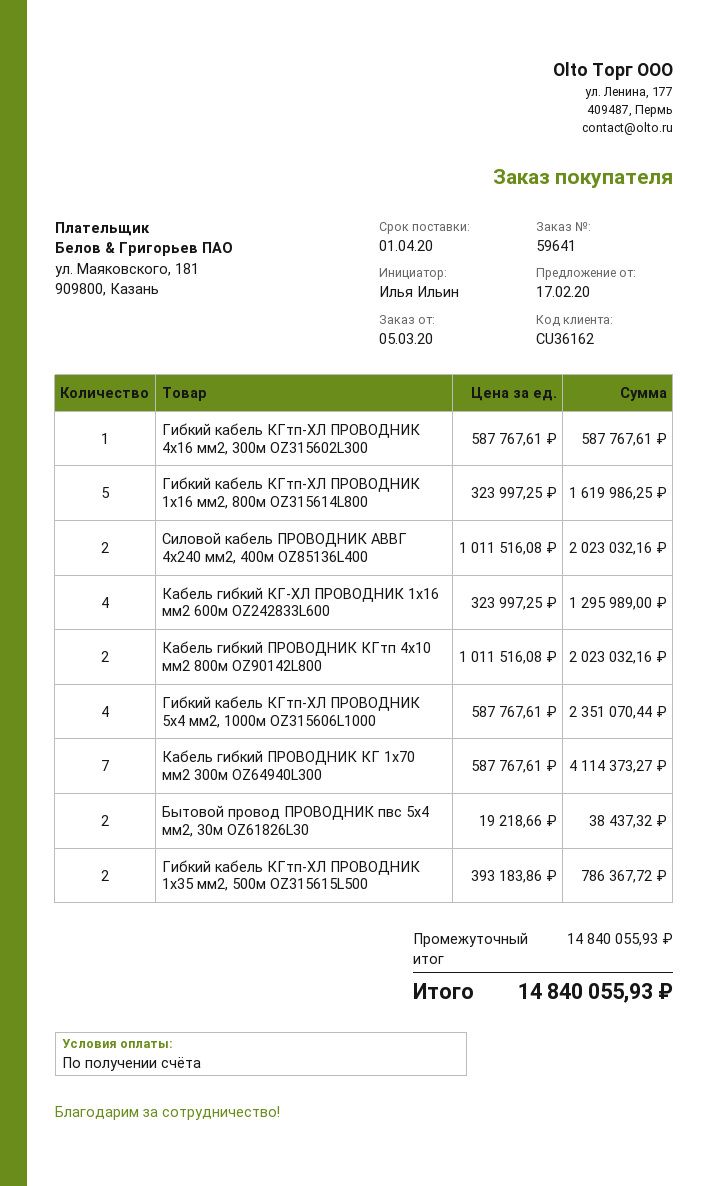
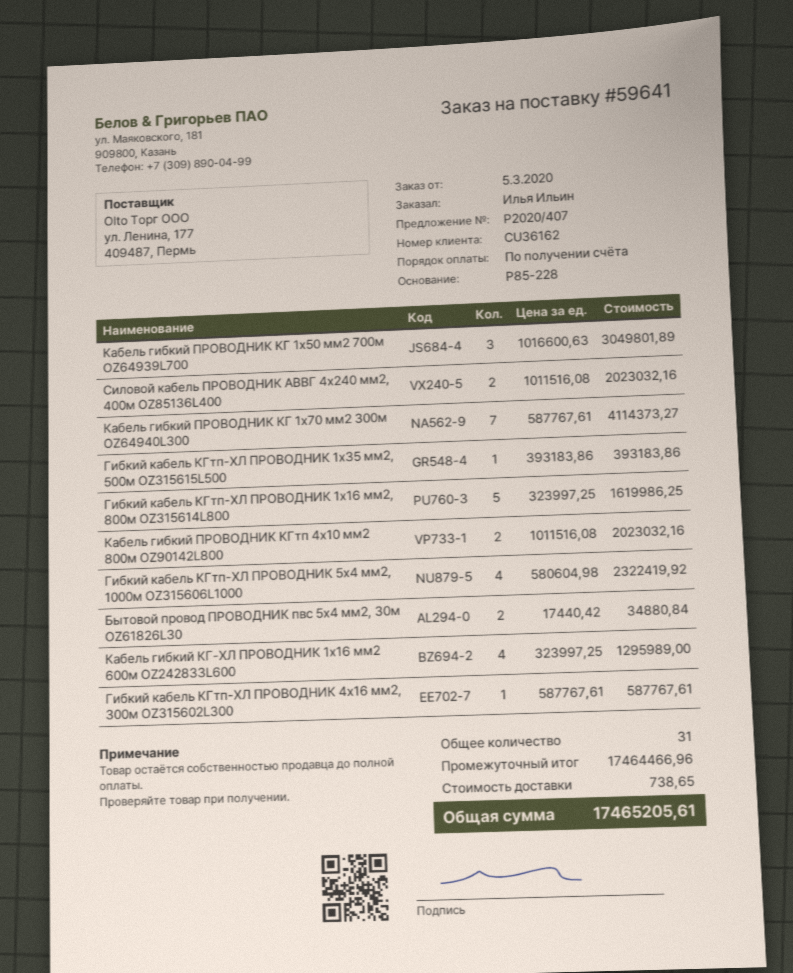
Гибкий кабель КГтп-ХЛ ПРОВОДНИК 5x4 мм2, 1000м OZ315606L1000: 4 x 587767.61 = 2351070.44 -> 4 x 580604.98 = 2322419.92
Бытовой провод ПРОВОДНИК пвс 5x4 мм2, 30м OZ61826L30: 2 x 19218.66 = 38437.32 -> 2 x 17440.42 = 34880.84
Гибкий кабель КГтп-ХЛ ПРОВОДНИК 1x35 мм2, 500м OZ315615L500: 2 x 393183.86 = 786367.72 -> 1 x 393183.86 = 393183.86
Кабель гибкий ПРОВОДНИК КГ 1x50 мм2 700м OZ64939L700: none -> 3 x 1016600.63 = 3049801.89
subtotal: 14840055.93 -> 17464466.96
shipping: none -> 738.65
total: 14840055.93 -> 17465205.61

